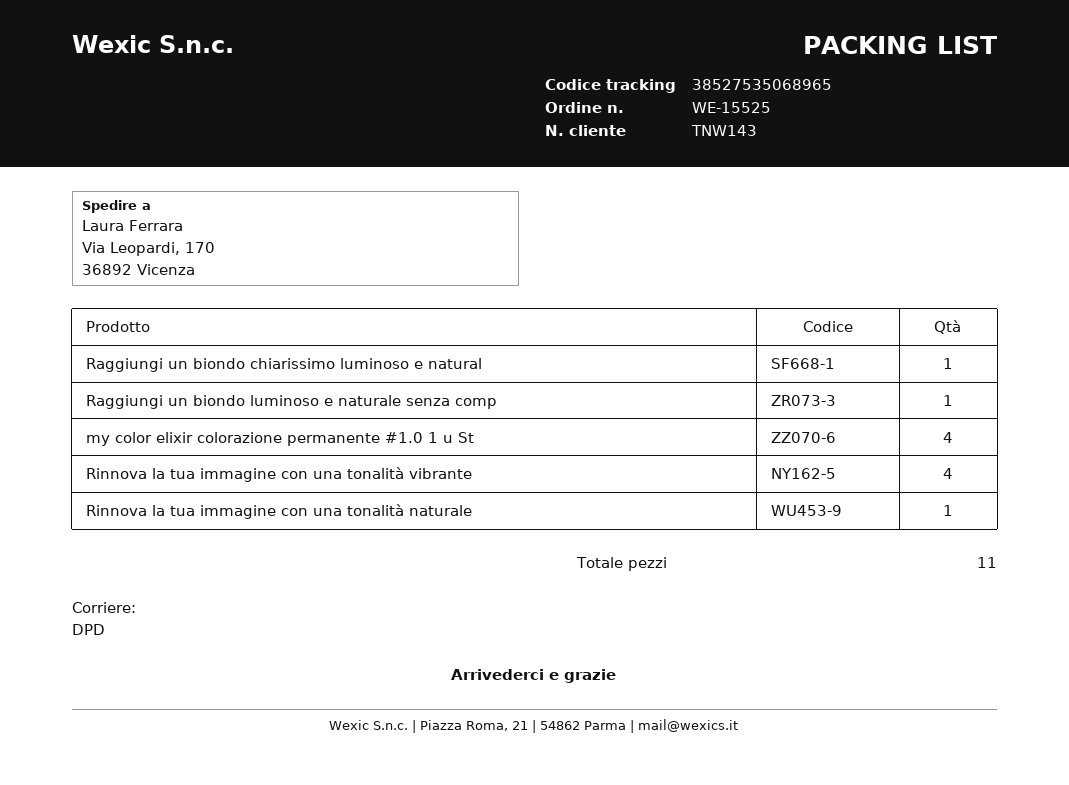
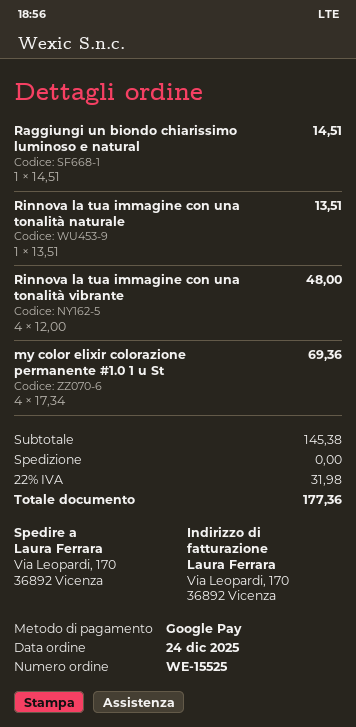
Raggiungi un biondo luminoso e naturale senza comp: 1 -> none

